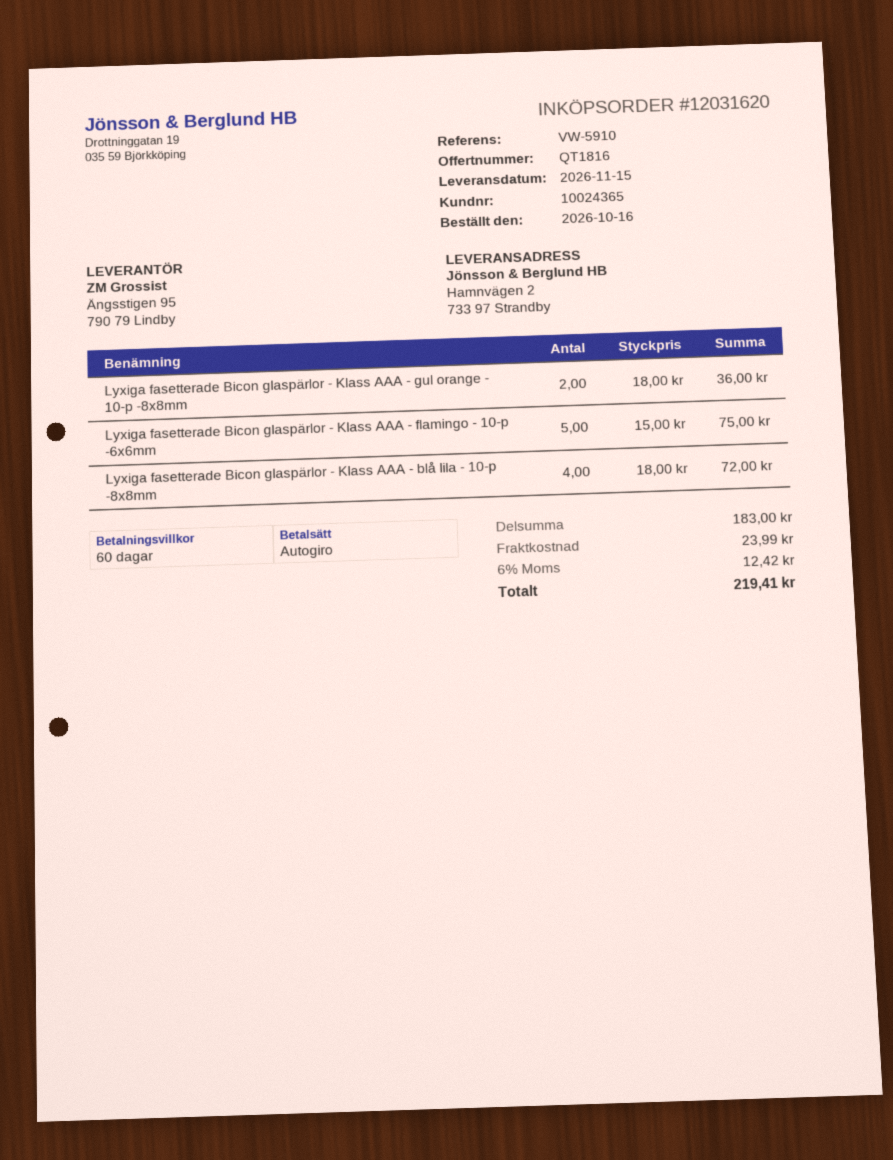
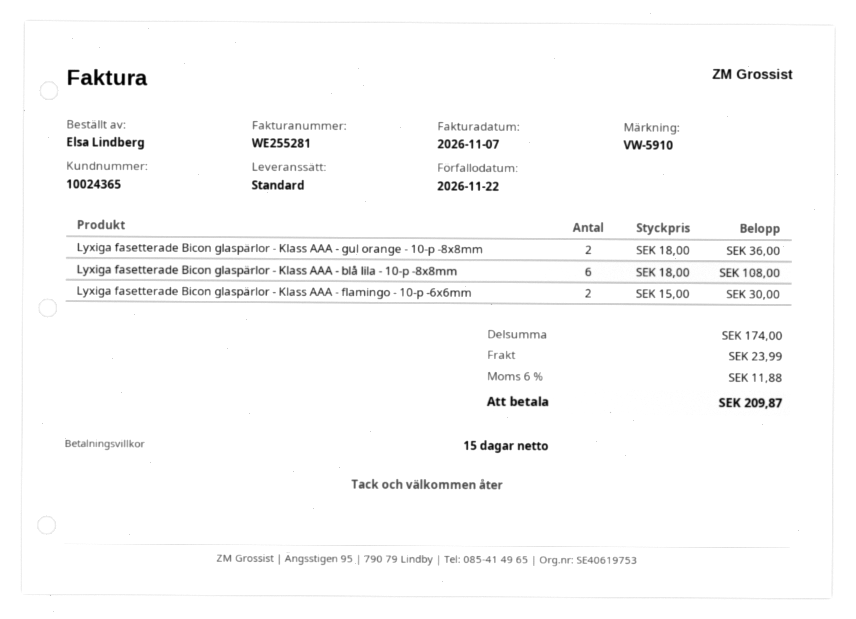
payment terms: 60 days -> 15 days
Lyxiga fasetterade Bicon glaspärlor - Klass AAA - flamingo - 10-p -6x6mm: 5 x 15.00 = 75.00 -> 2 x 15.00 = 30.00
Lyxiga fasetterade Bicon glaspärlor - Klass AAA - blå lila - 10-p -8x8mm: 4 x 18.00 = 72.00 -> 6 x 18.00 = 108.00
subtotal: 183.00 -> 174.00
tax: 6% = 12.42 -> 6% = 11.88
total: 219.41 -> 209.87

